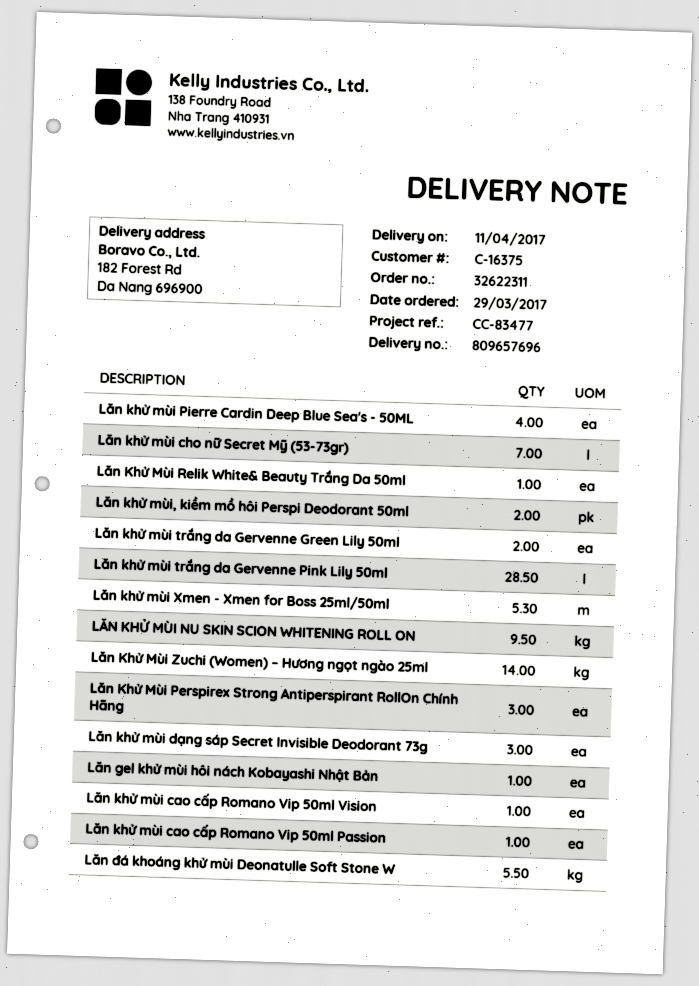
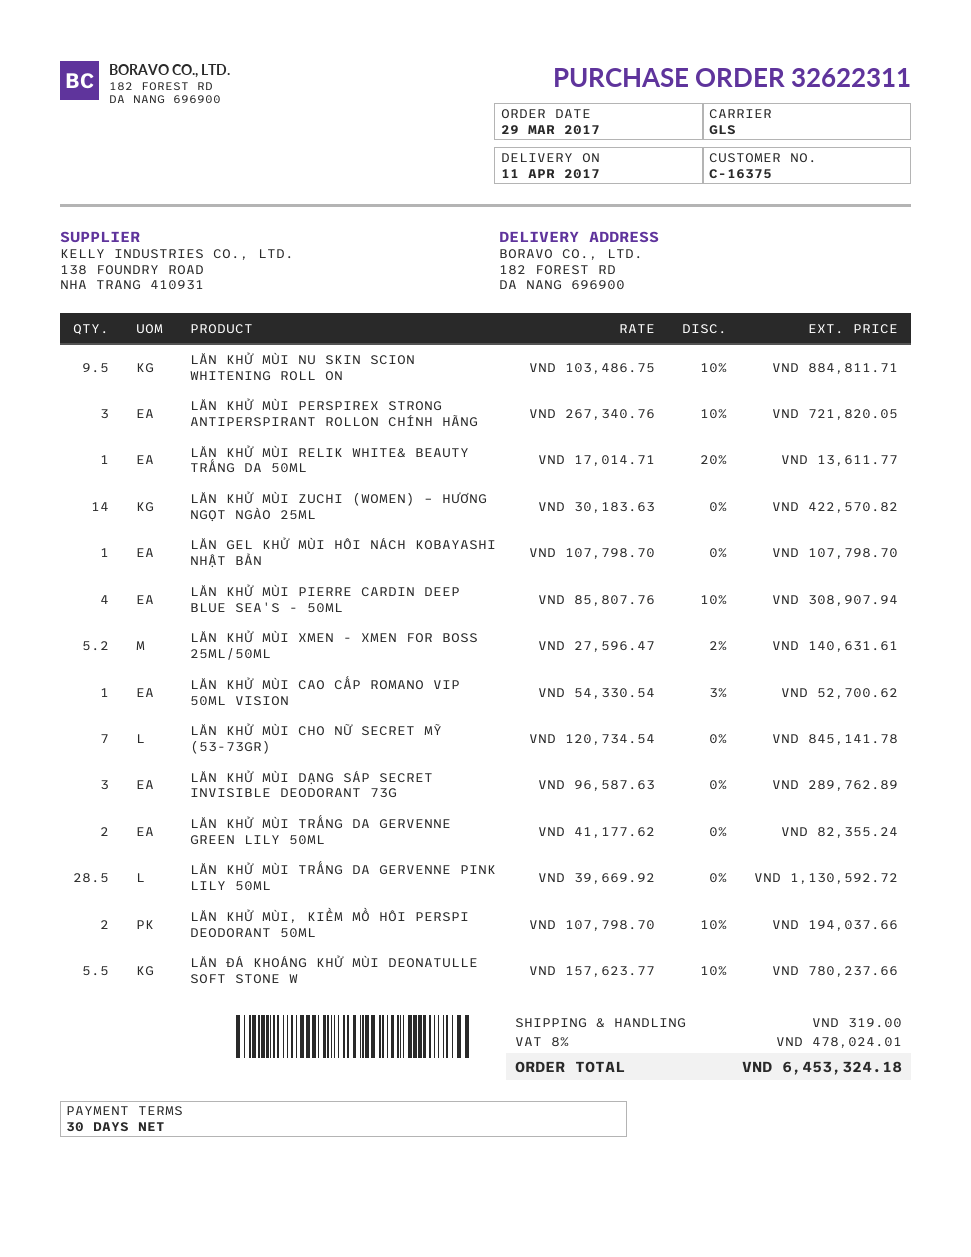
Lăn khử mùi Xmen - Xmen for Boss 25ml/50ml: 5.3 -> 5.2
Lăn khử mùi cao cấp Romano Vip 50ml Passion: 1 -> none

